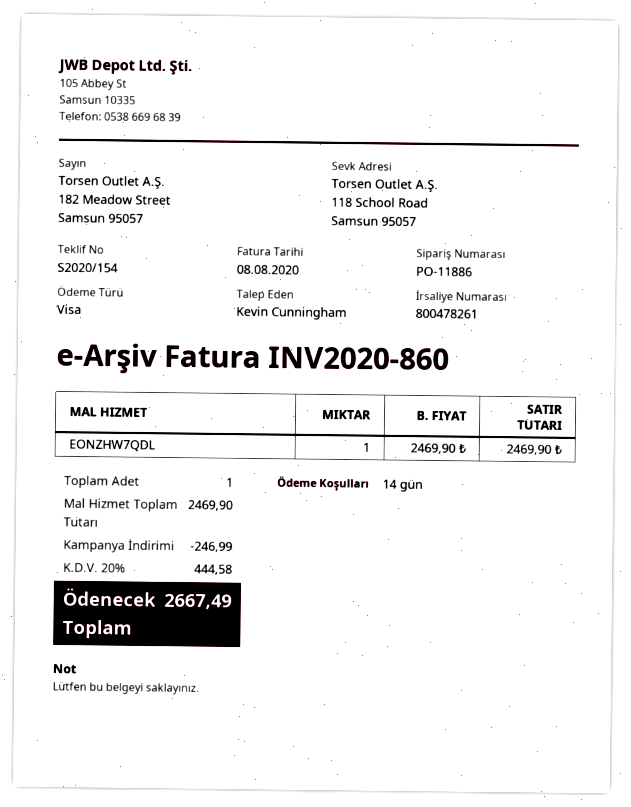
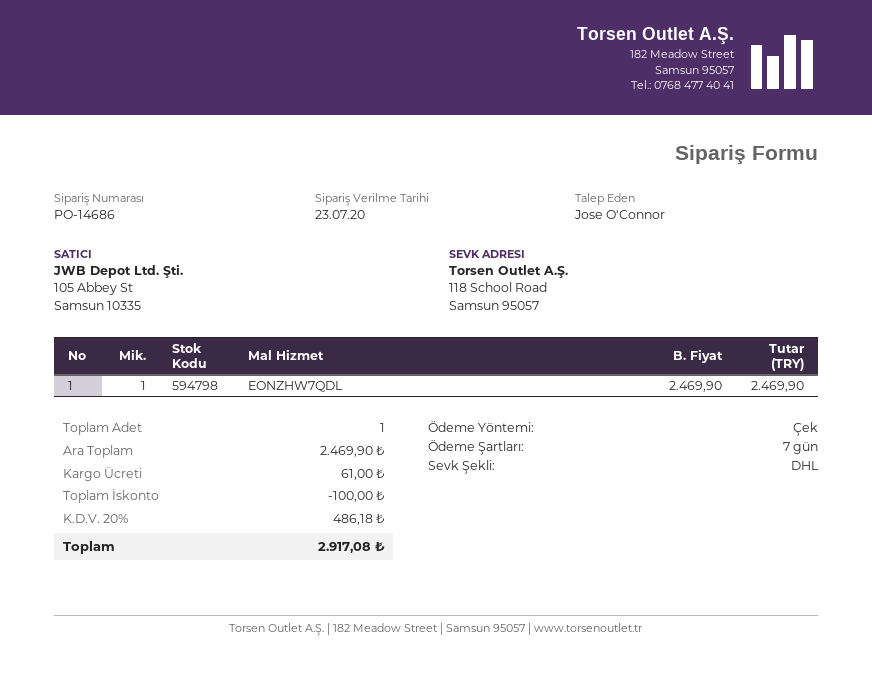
order number: PO-11886 -> PO-14686
payment terms: 14 days -> 7 days
ordered by: Kevin Cunningham -> Jose O'Connor
payment method: Visa -> cheque
discount: 246.99 -> 100.00
shipping: none -> 61.00
tax: 20% = 444.58 -> 20% = 486.18
total: 2667.49 -> 2917.08

